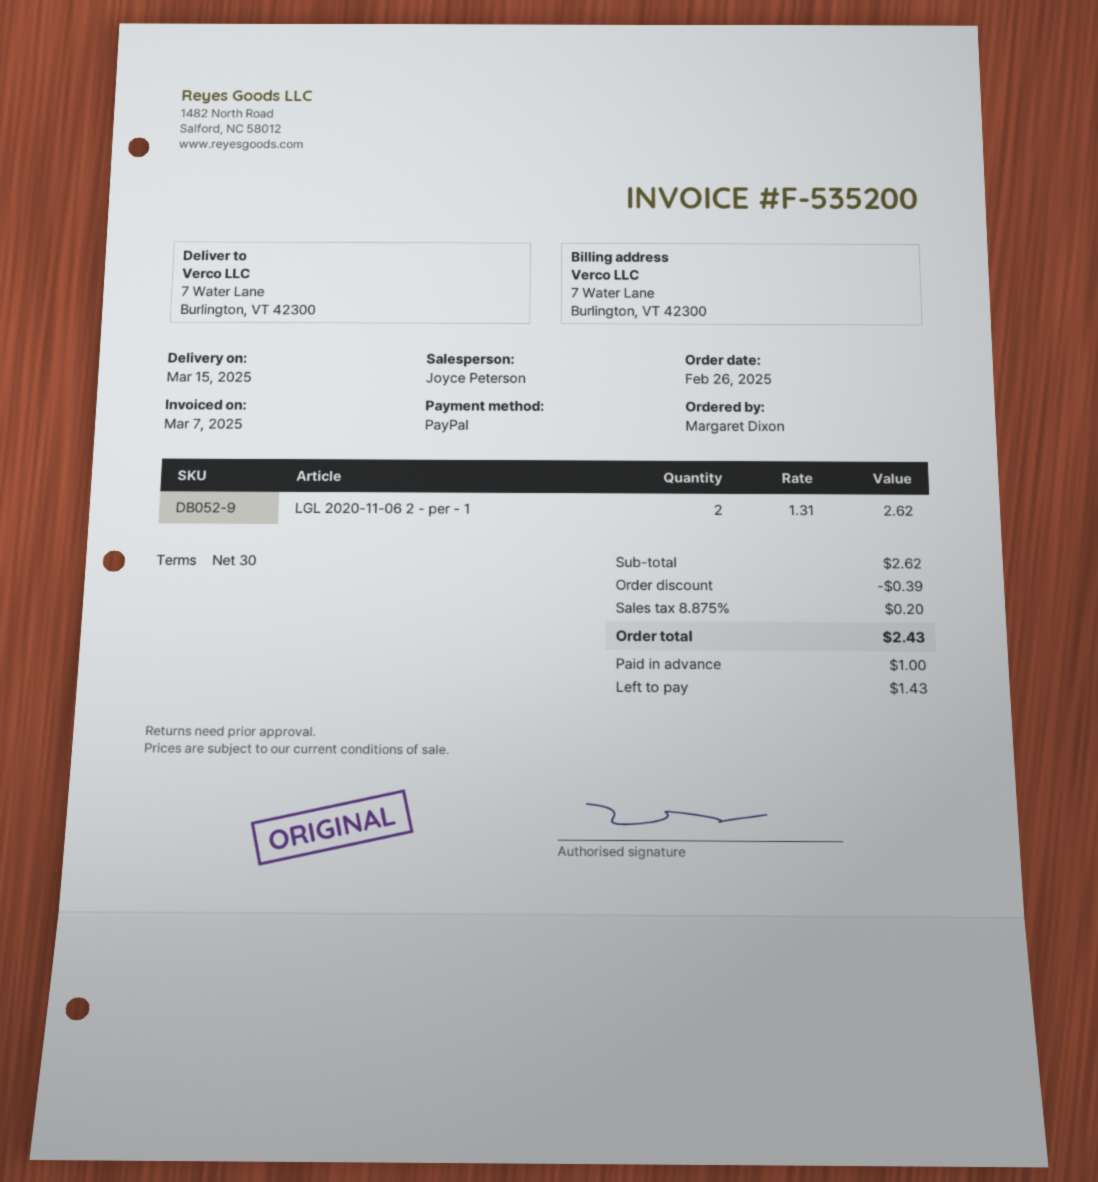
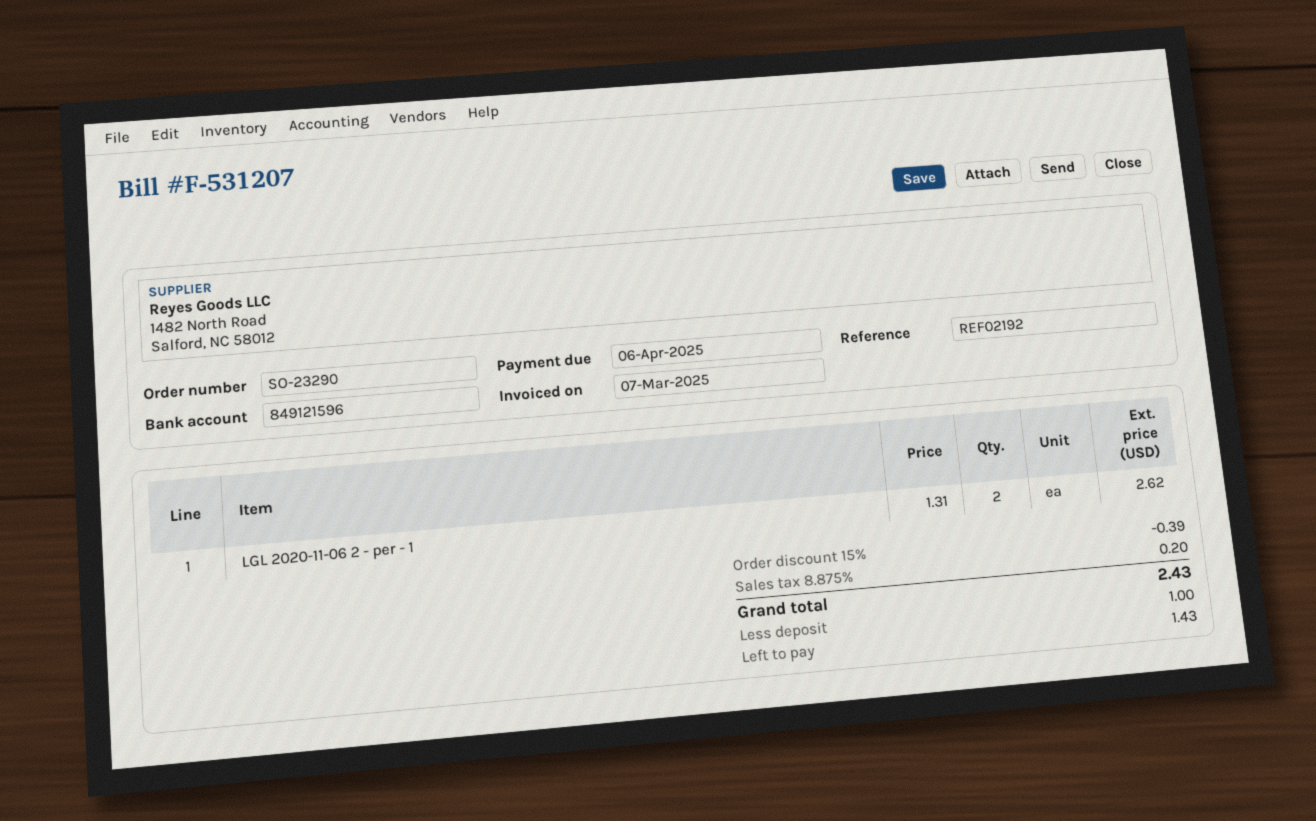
invoice number: F-535200 -> F-531207

